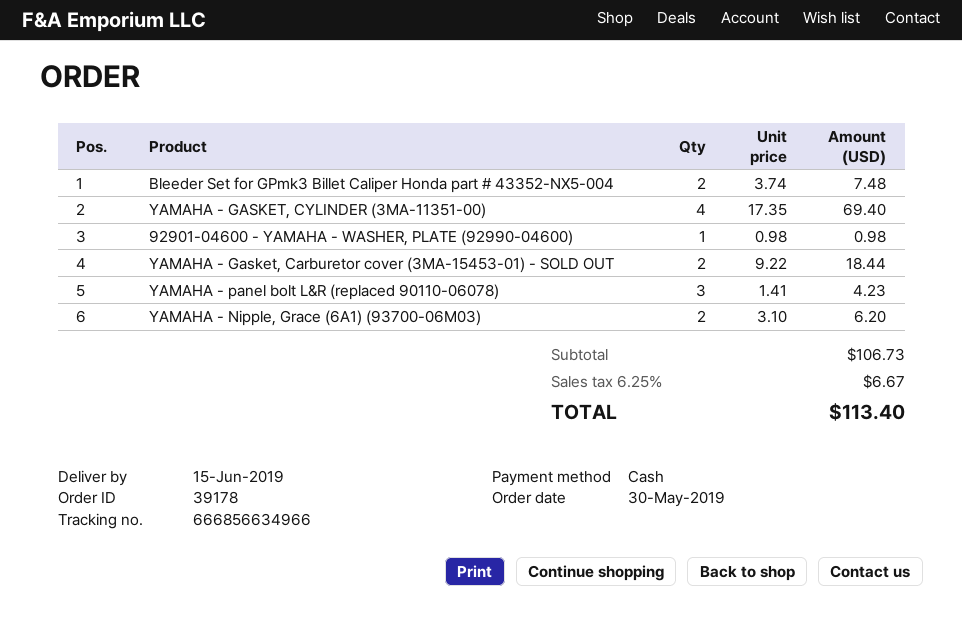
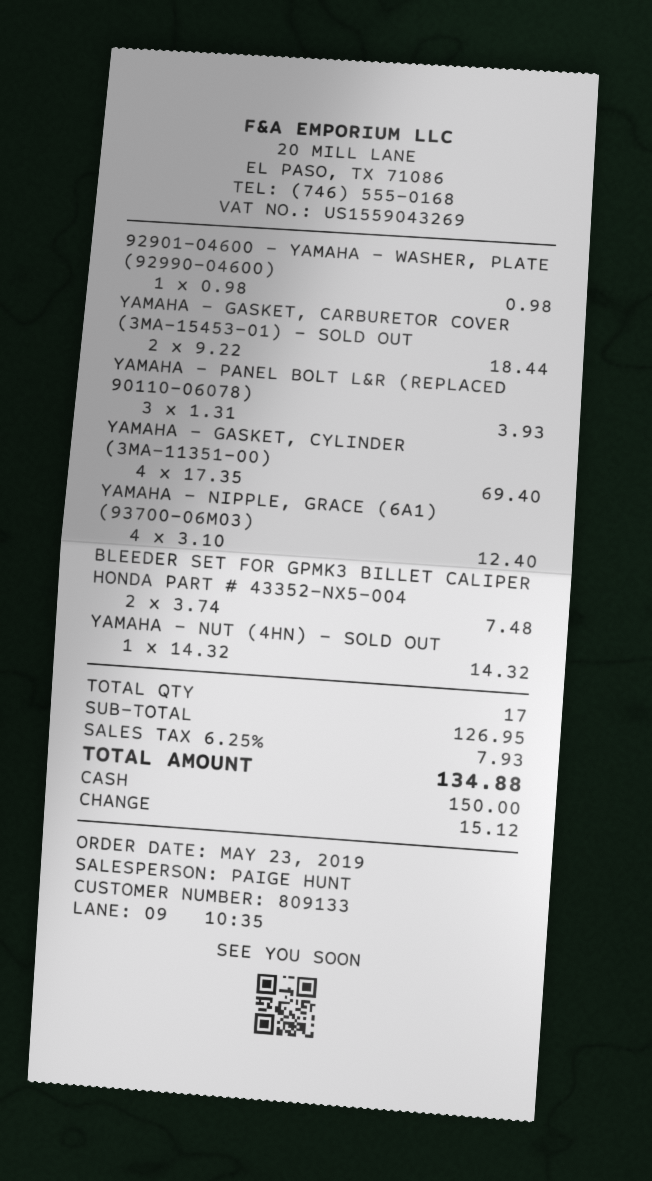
order date: 2019-05-30 -> 2019-05-23
YAMAHA - panel bolt L&R (replaced 90110-06078): 3 x 1.41 = 4.23 -> 3 x 1.31 = 3.93
YAMAHA - Nipple, Grace (6A1) (93700-06M03): 2 x 3.10 = 6.20 -> 4 x 3.10 = 12.40
YAMAHA - NUT (4HN) - SOLD OUT: none -> 1 x 14.32 = 14.32
subtotal: 106.73 -> 126.95
tax: 6.25% = 6.67 -> 6.25% = 7.93
total: 113.40 -> 134.88

